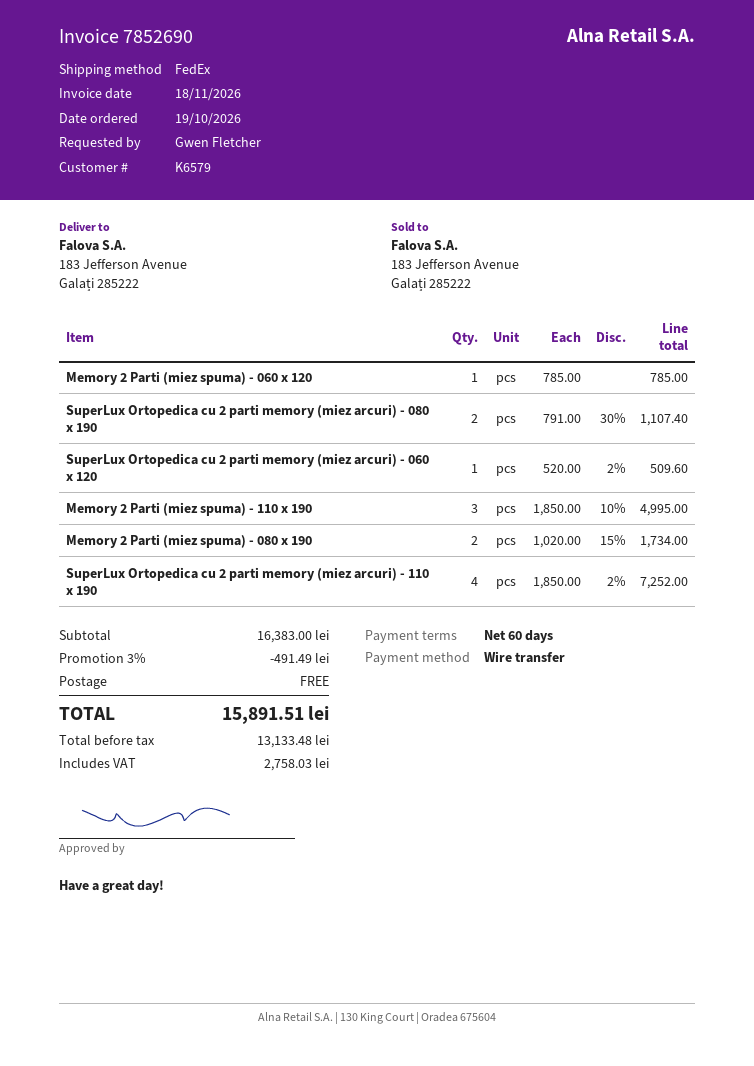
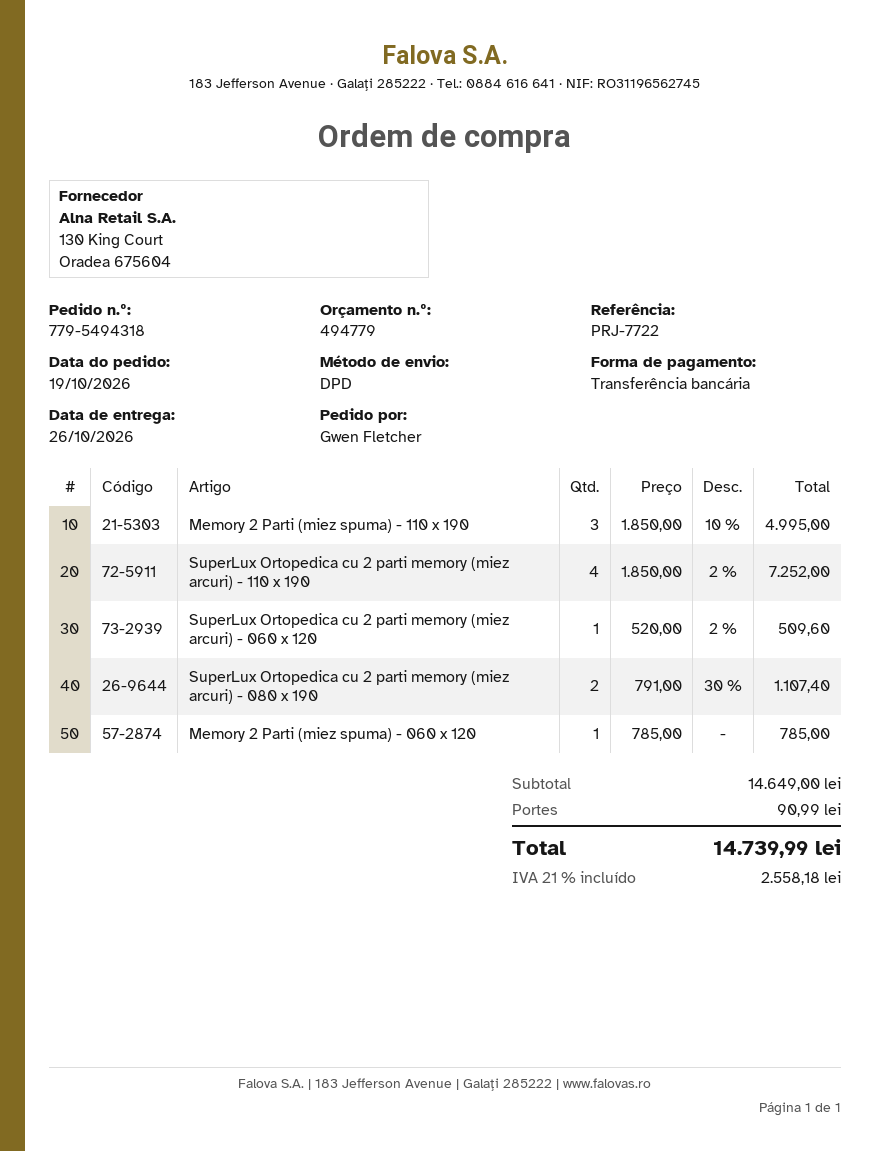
shipping method: FedEx -> DPD
Memory 2 Parti (miez spuma) - 080 x 190: 2 x 1020.00 - 15% = 1734.00 -> none
subtotal: 16383.00 -> 14649.00
discount: 3% = 491.49 -> none
shipping: 0.00 -> 90.99
tax: 2758.03 -> 2558.18
total: 15891.51 -> 14739.99

